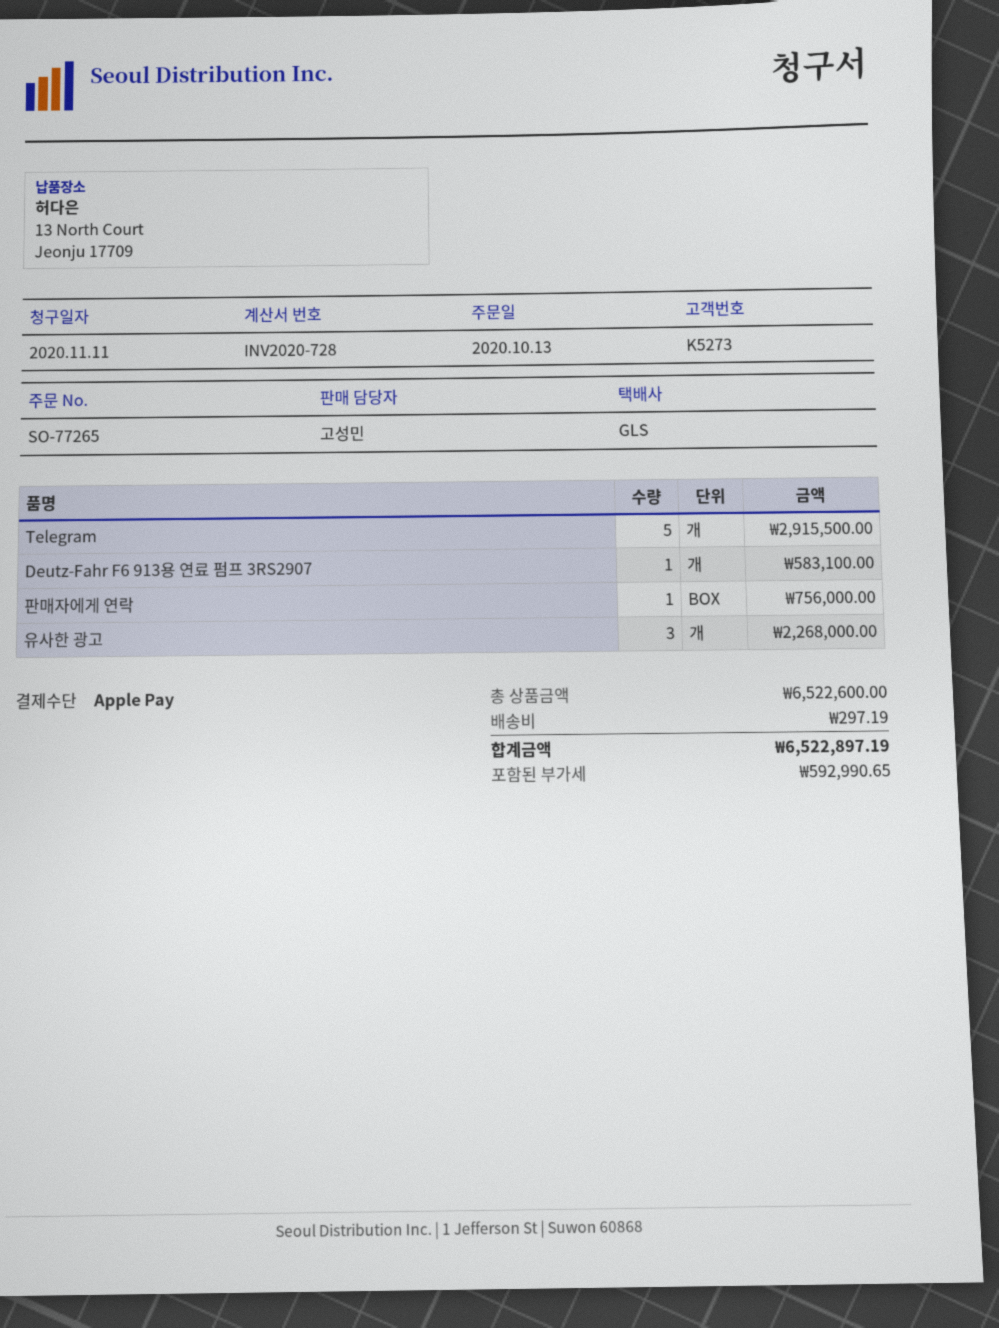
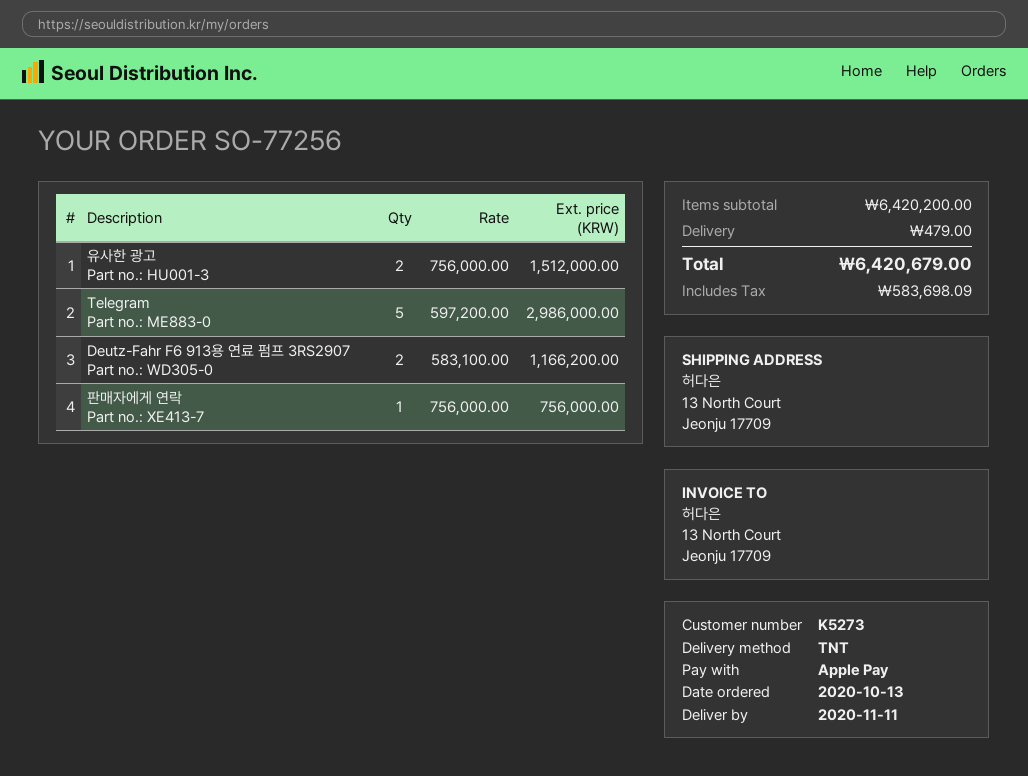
order number: SO-77265 -> SO-77256
shipping method: GLS -> TNT
Telegram: 5 for 2915500.00 -> 5 for 2986000.00
Deutz-Fahr F6 913용 연료 펌프 3RS2907: 1 for 583100.00 -> 2 for 1166200.00
유사한 광고: 3 for 2268000.00 -> 2 for 1512000.00
subtotal: 6522600.00 -> 6420200.00
shipping: 297.19 -> 479.00
tax: 592990.65 -> 583698.09
total: 6522897.19 -> 6420679.00

